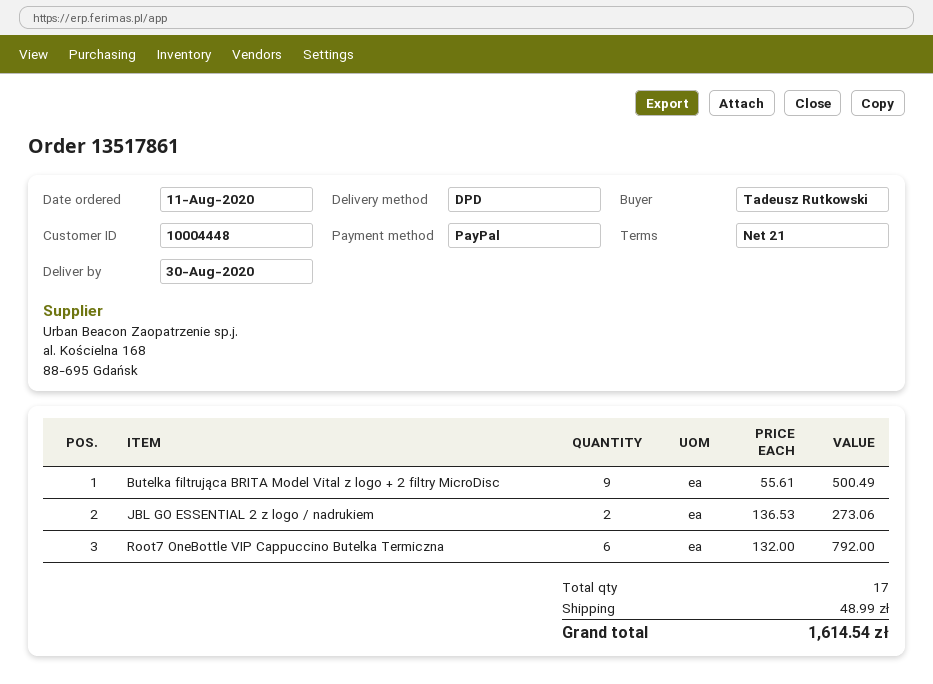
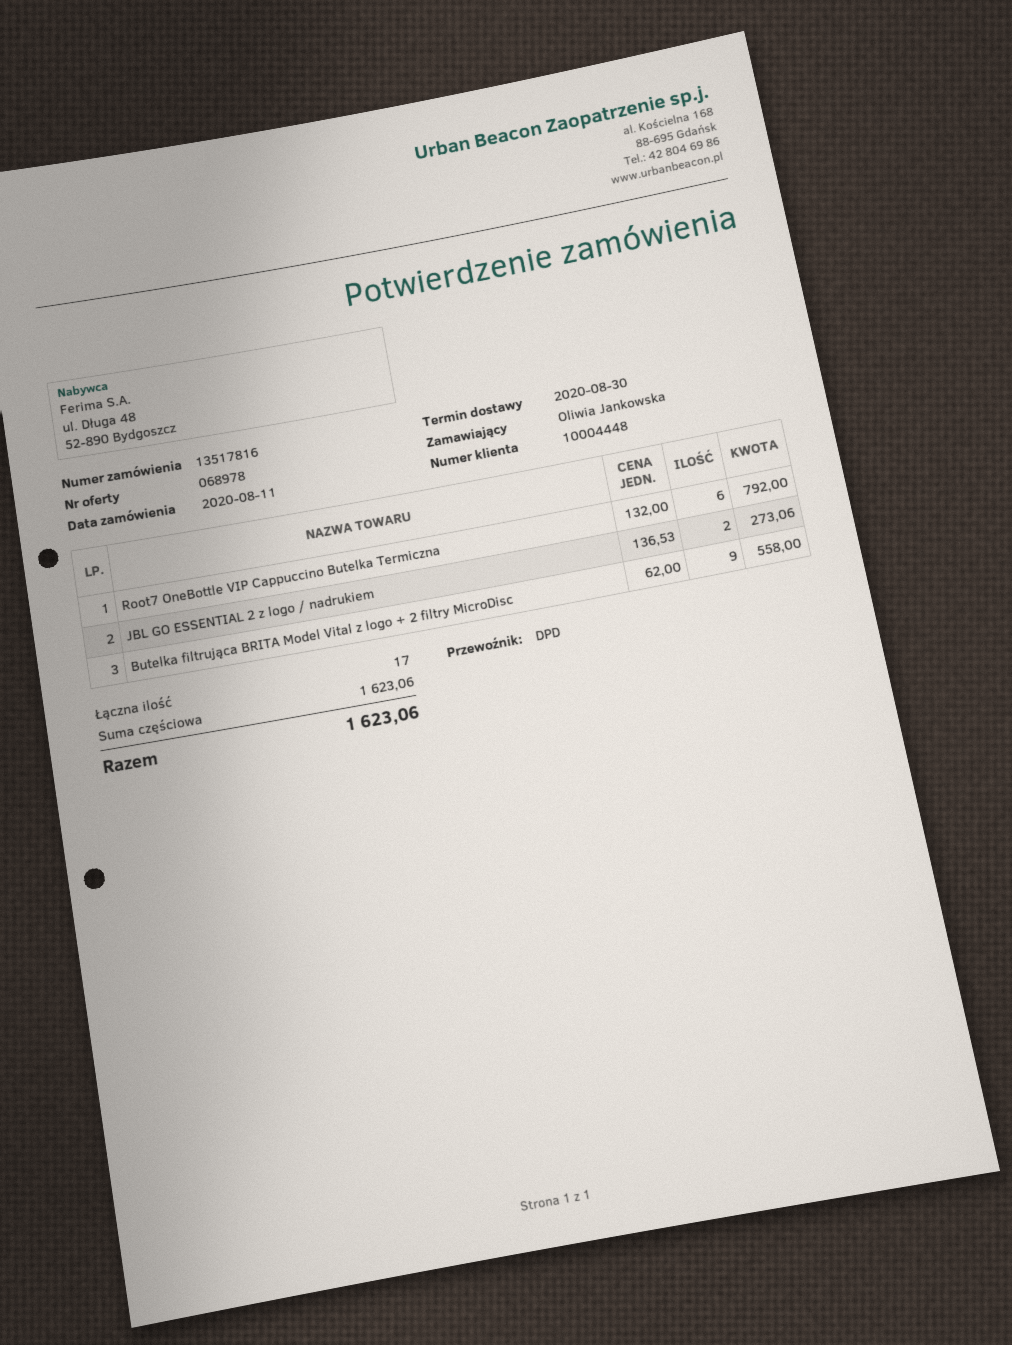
order number: 13517861 -> 13517816
ordered by: Tadeusz Rutkowski -> Oliwia Jankowska
Butelka filtrująca BRITA Model Vital z logo + 2 filtry MicroDisc: 9 x 55.61 = 500.49 -> 9 x 62.00 = 558.00
shipping: 48.99 -> none
total: 1614.54 -> 1623.06

